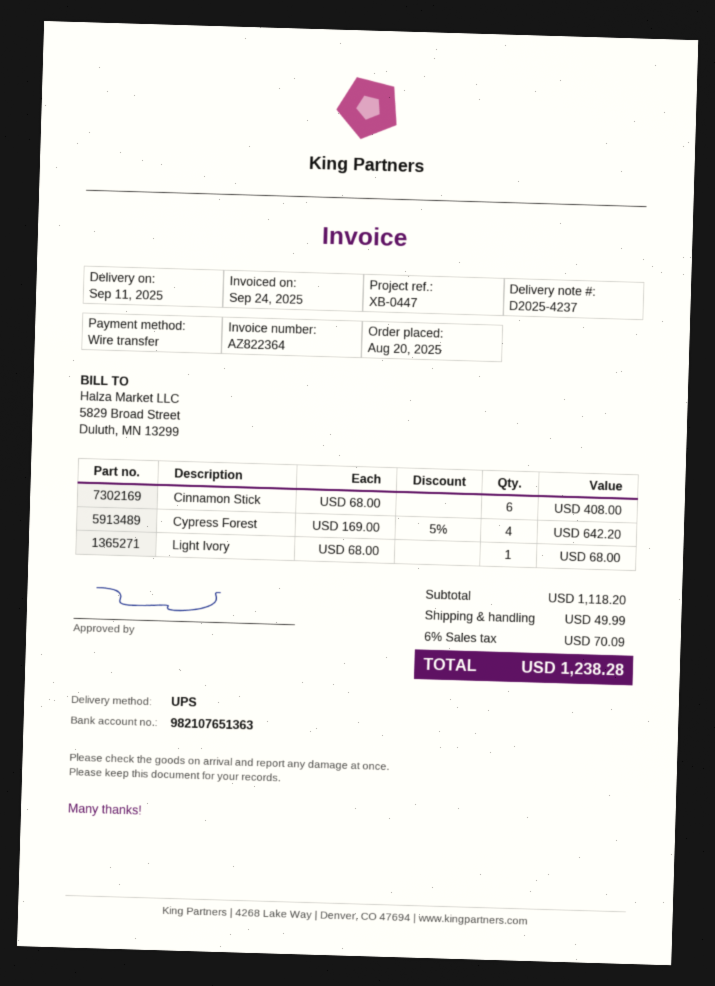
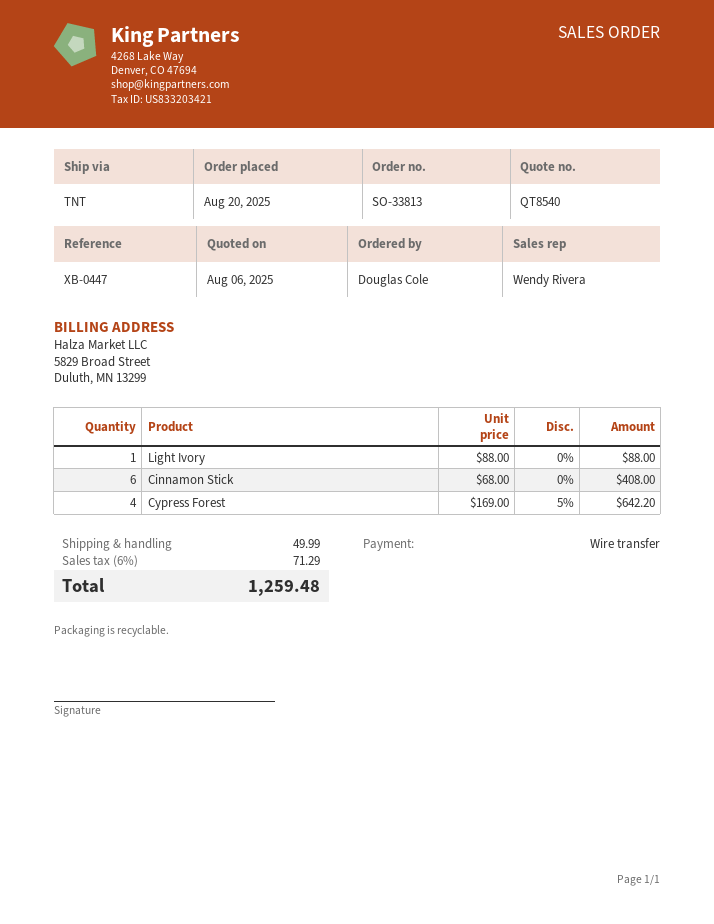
shipping method: UPS -> TNT
Light Ivory: 1 x 68.00 = 68.00 -> 1 x 88.00 = 88.00
tax: 6% = 70.09 -> 6% = 71.29
total: 1238.28 -> 1259.48

